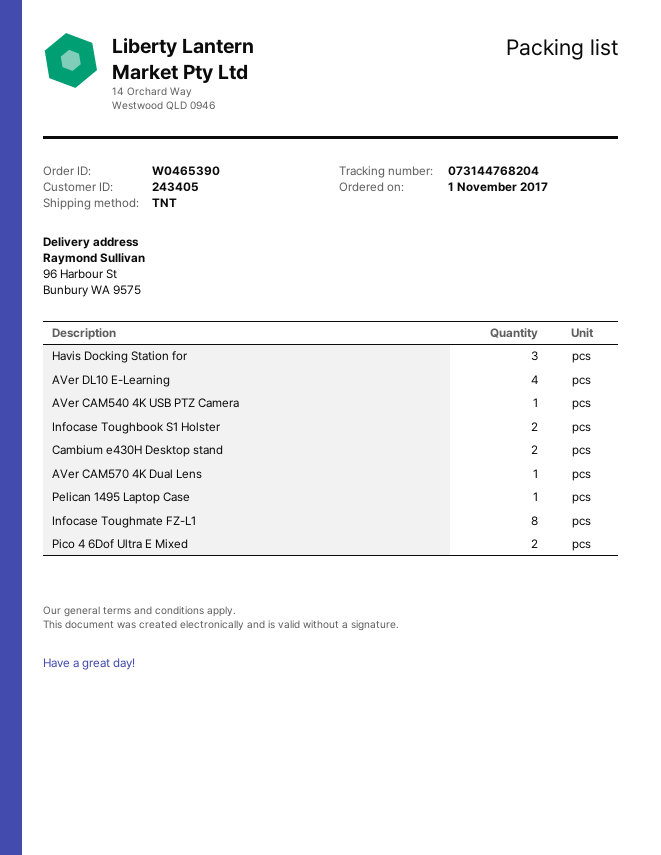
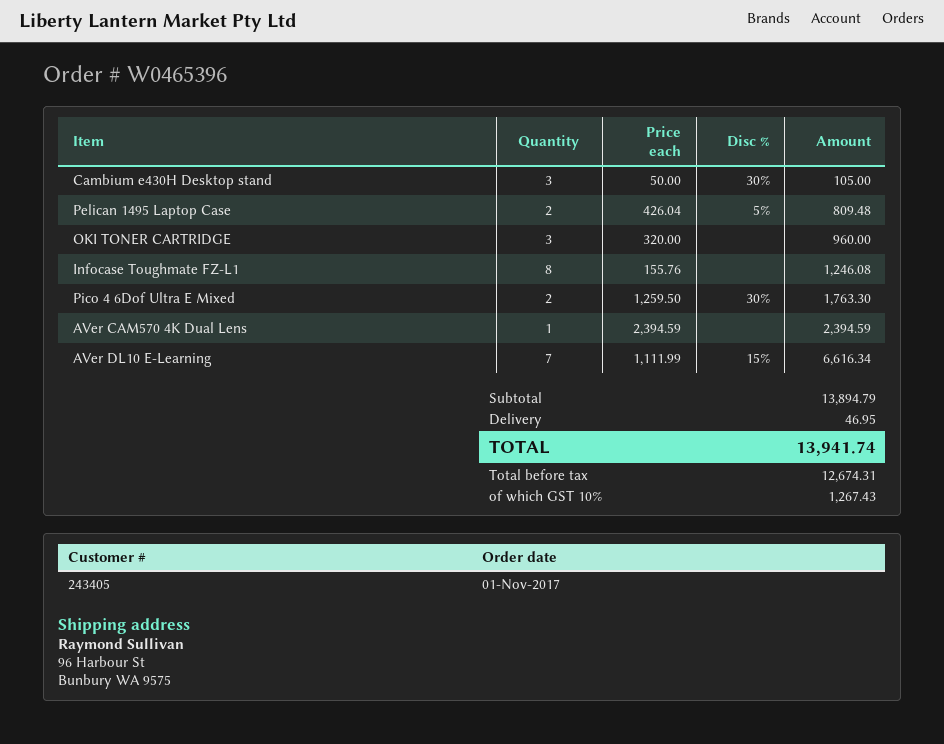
order number: W0465390 -> W0465396
Havis Docking Station for: 3 -> none
AVer DL10 E-Learning: 4 -> 7
AVer CAM540 4K USB PTZ Camera: 1 -> none
Infocase Toughbook S1 Holster: 2 -> none
Cambium e430H Desktop stand: 2 -> 3
Pelican 1495 Laptop Case: 1 -> 2
OKI TONER CARTRIDGE: none -> 3

